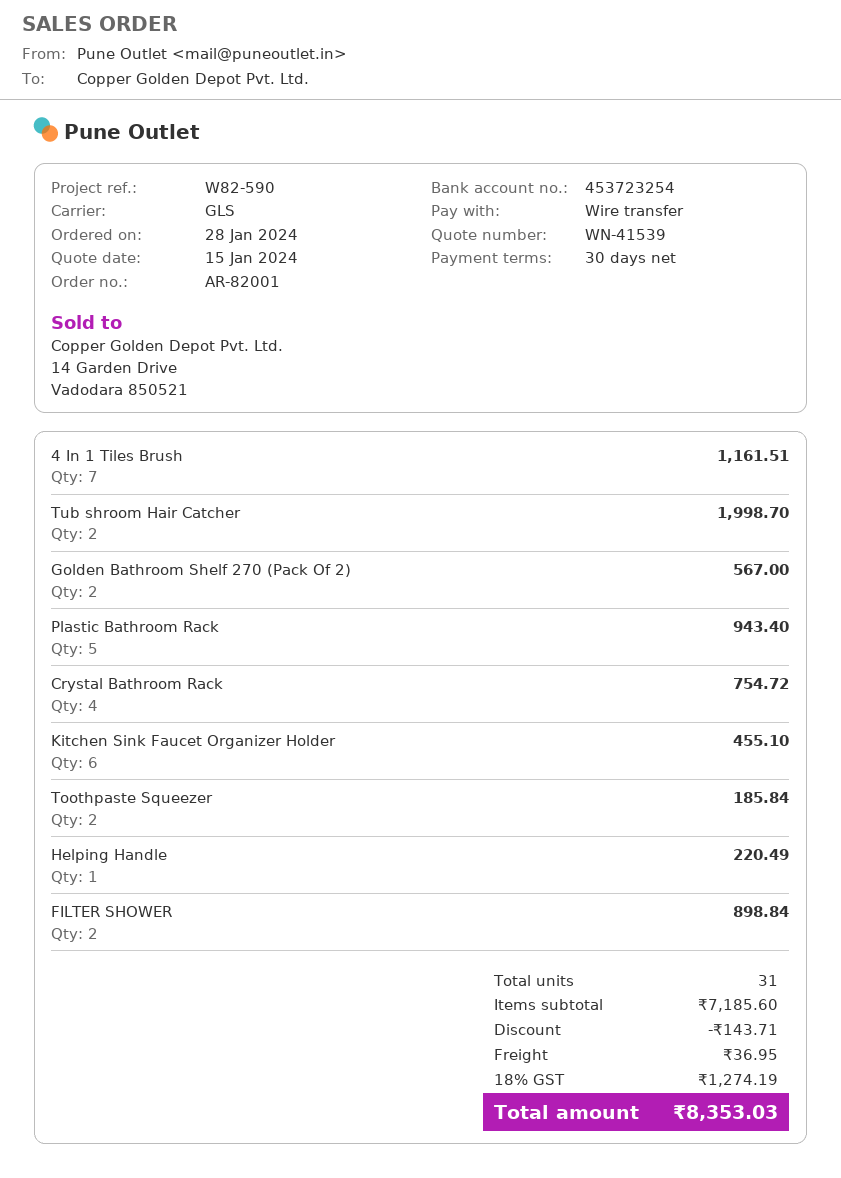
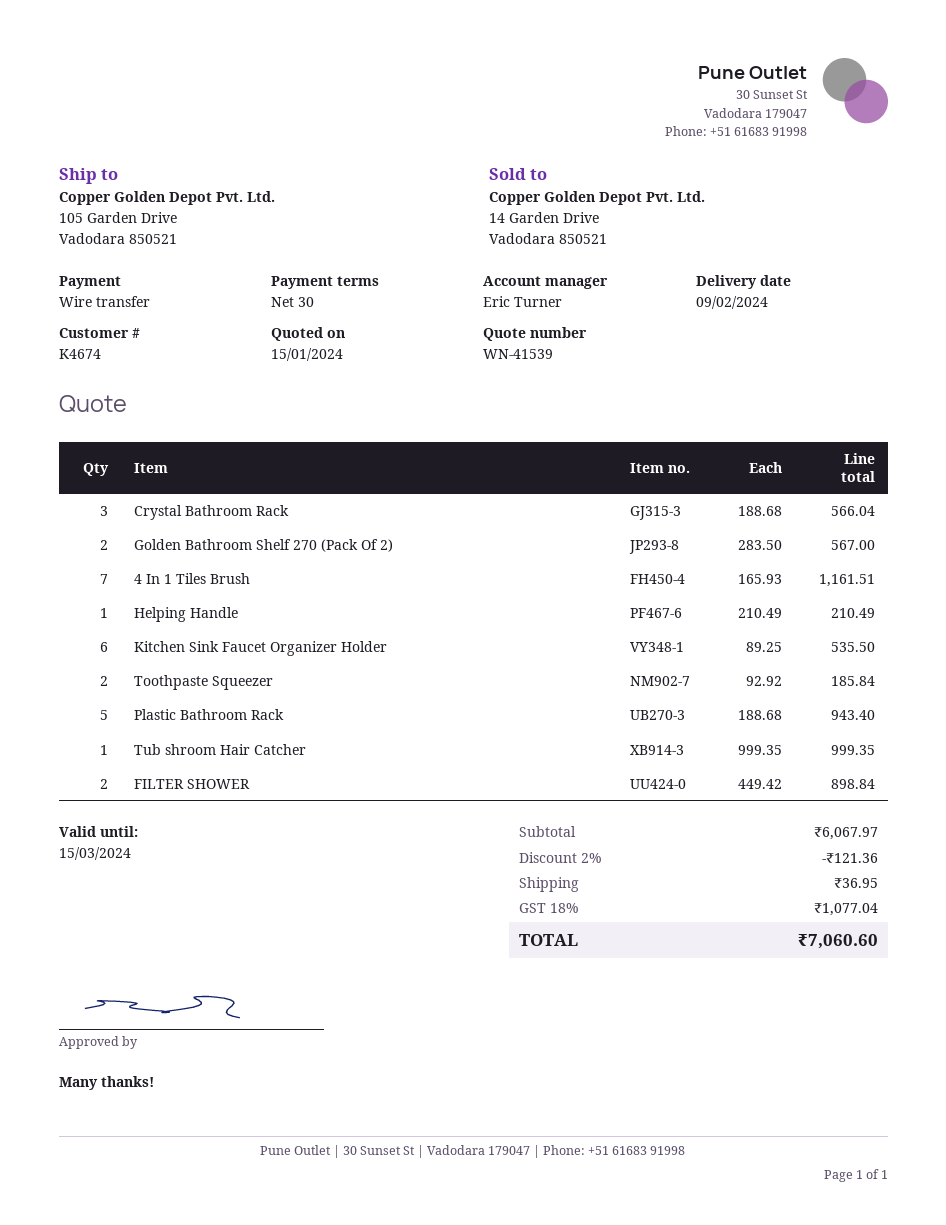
Tub shroom Hair Catcher: 2 for 1998.70 -> 1 for 999.35
Crystal Bathroom Rack: 4 for 754.72 -> 3 for 566.04
Kitchen Sink Faucet Organizer Holder: 6 for 455.10 -> 6 for 535.50
Helping Handle: 1 for 220.49 -> 1 for 210.49
subtotal: 7185.60 -> 6067.97
discount: 143.71 -> 121.36
tax: 18% = 1274.19 -> 18% = 1077.04
total: 8353.03 -> 7060.60

